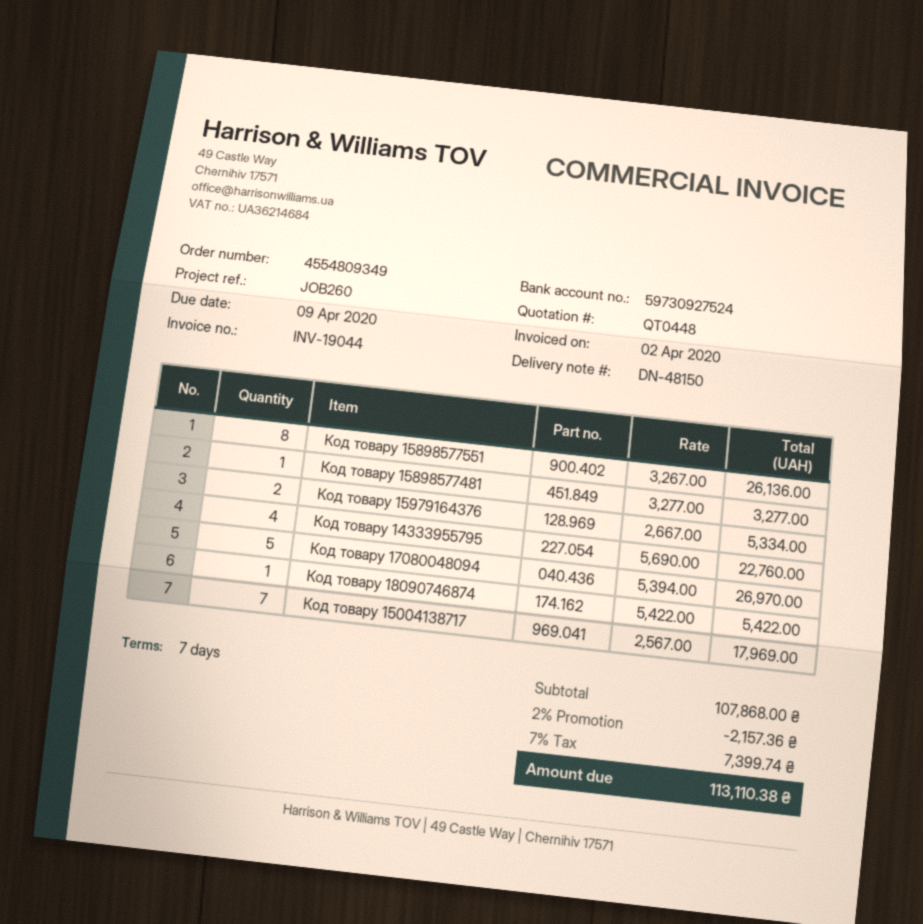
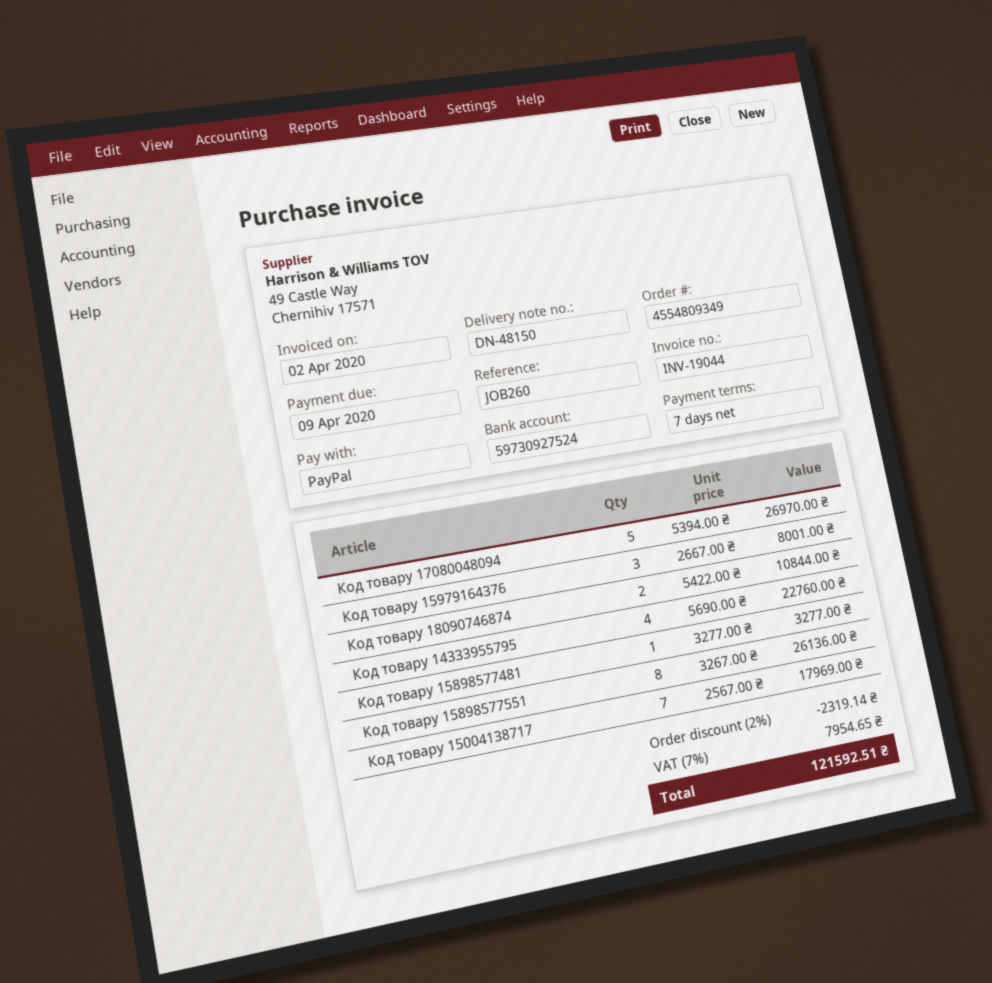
Код товару 15979164376: 2 x 2667.00 = 5334.00 -> 3 x 2667.00 = 8001.00
Код товару 18090746874: 1 x 5422.00 = 5422.00 -> 2 x 5422.00 = 10844.00
discount: 2% = 2157.36 -> 2% = 2319.14
tax: 7% = 7399.74 -> 7% = 7954.65
total: 113110.38 -> 121592.51

